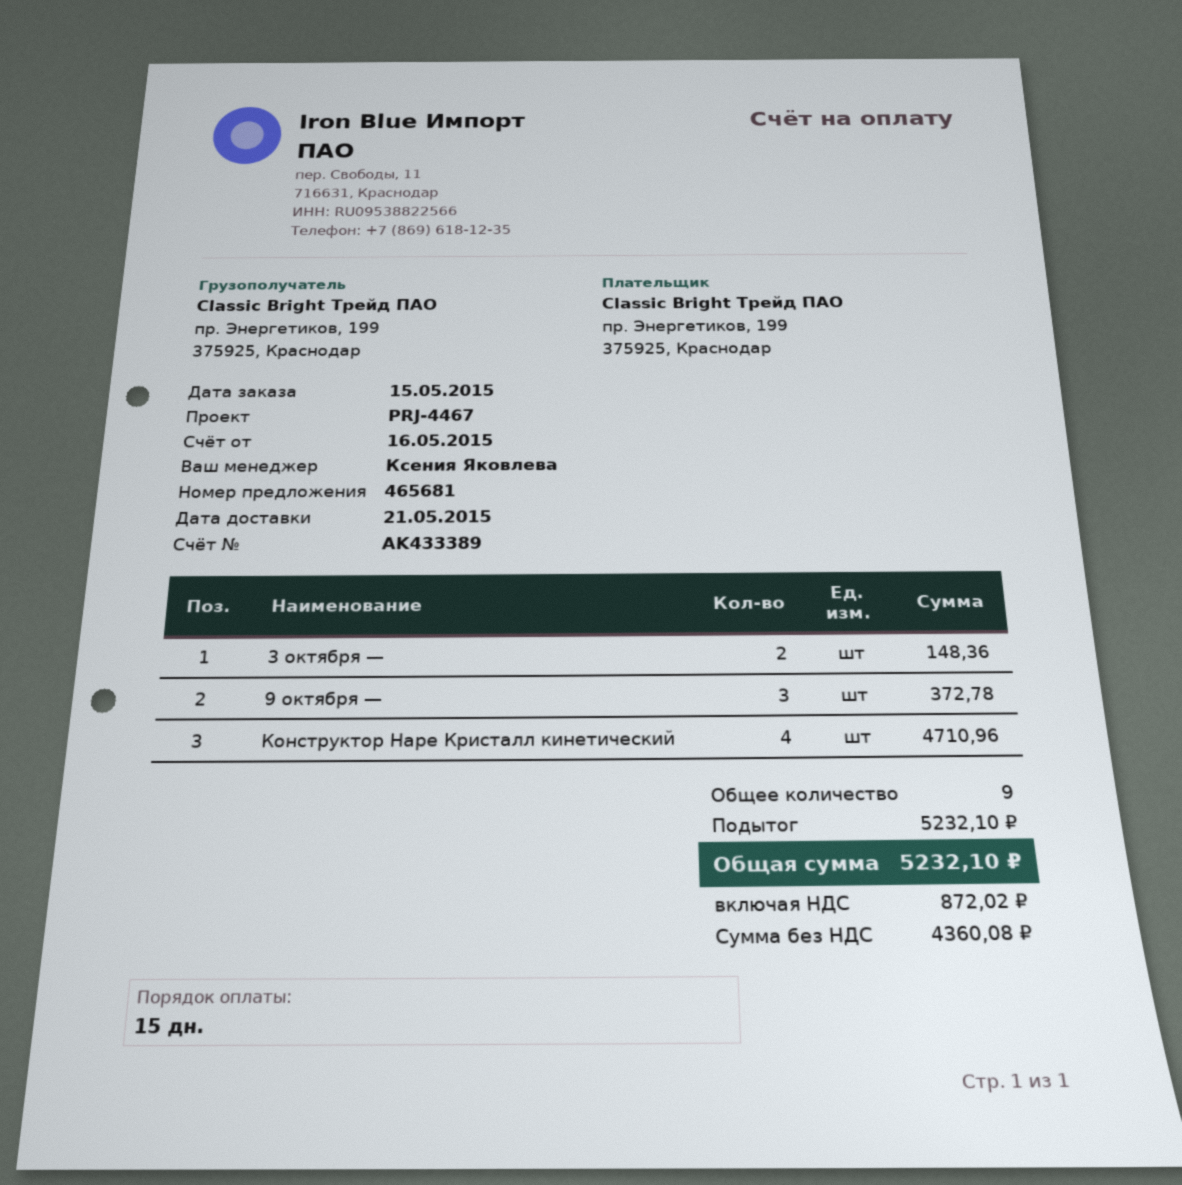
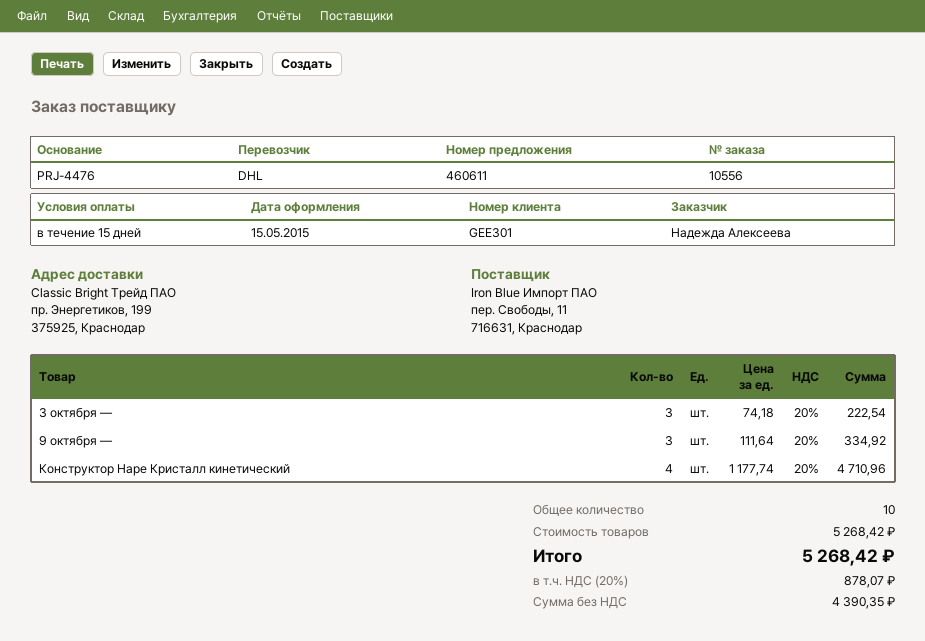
quote number: 465681 -> 460611
reference: PRJ-4467 -> PRJ-4476
3 октября —: 2 for 148.36 -> 3 for 222.54
9 октября —: 3 for 372.78 -> 3 for 334.92
total quantity: 9 -> 10
subtotal: 5232.10 -> 5268.42
net: 4360.08 -> 4390.35
tax: 872.02 -> 878.07
total: 5232.10 -> 5268.42

